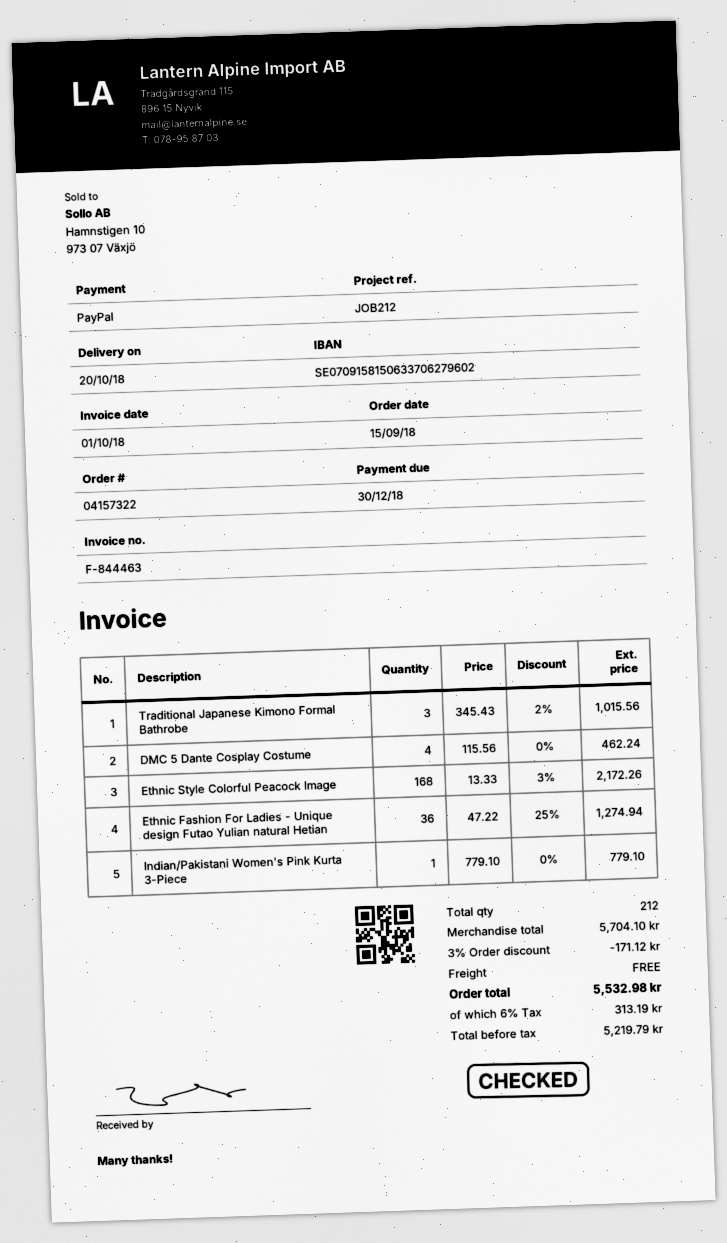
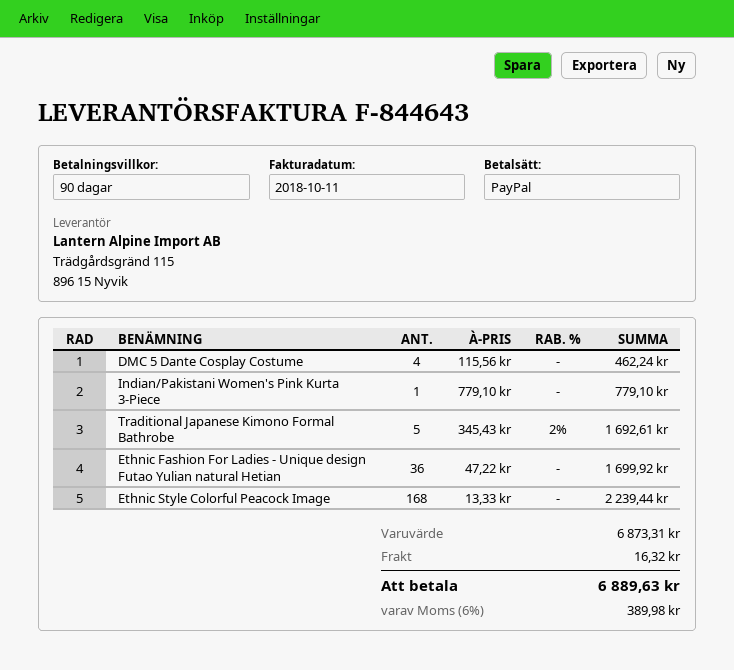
invoice number: F-844463 -> F-844643
invoice date: 2018-10-01 -> 2018-10-11
Traditional Japanese Kimono Formal Bathrobe: 3 x 345.43 - 2% = 1015.56 -> 5 x 345.43 - 2% = 1692.61
Ethnic Style Colorful Peacock Image: 168 x 13.33 - 3% = 2172.26 -> 168 x 13.33 = 2239.44
Ethnic Fashion For Ladies - Unique design Futao Yulian natural Hetian: 36 x 47.22 - 25% = 1274.94 -> 36 x 47.22 = 1699.92
subtotal: 5704.10 -> 6873.31
discount: 3% = 171.12 -> none
shipping: 0.00 -> 16.32
tax: 6% = 313.19 -> 6% = 389.98
total: 5532.98 -> 6889.63

